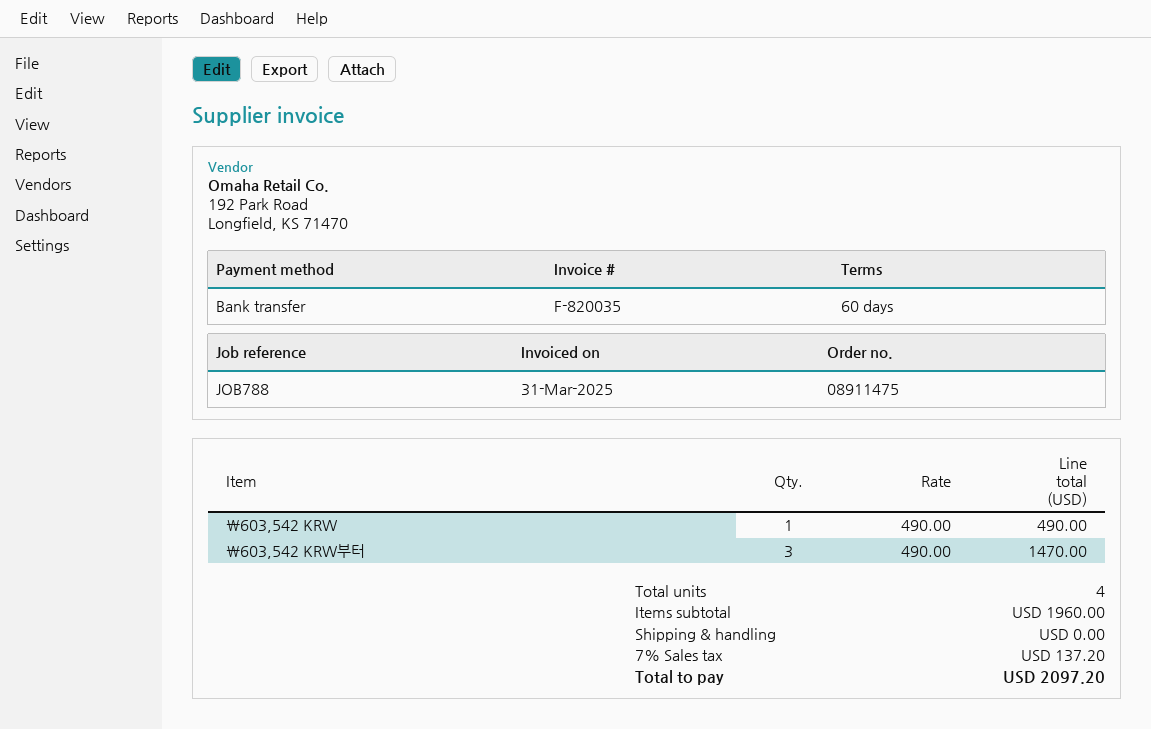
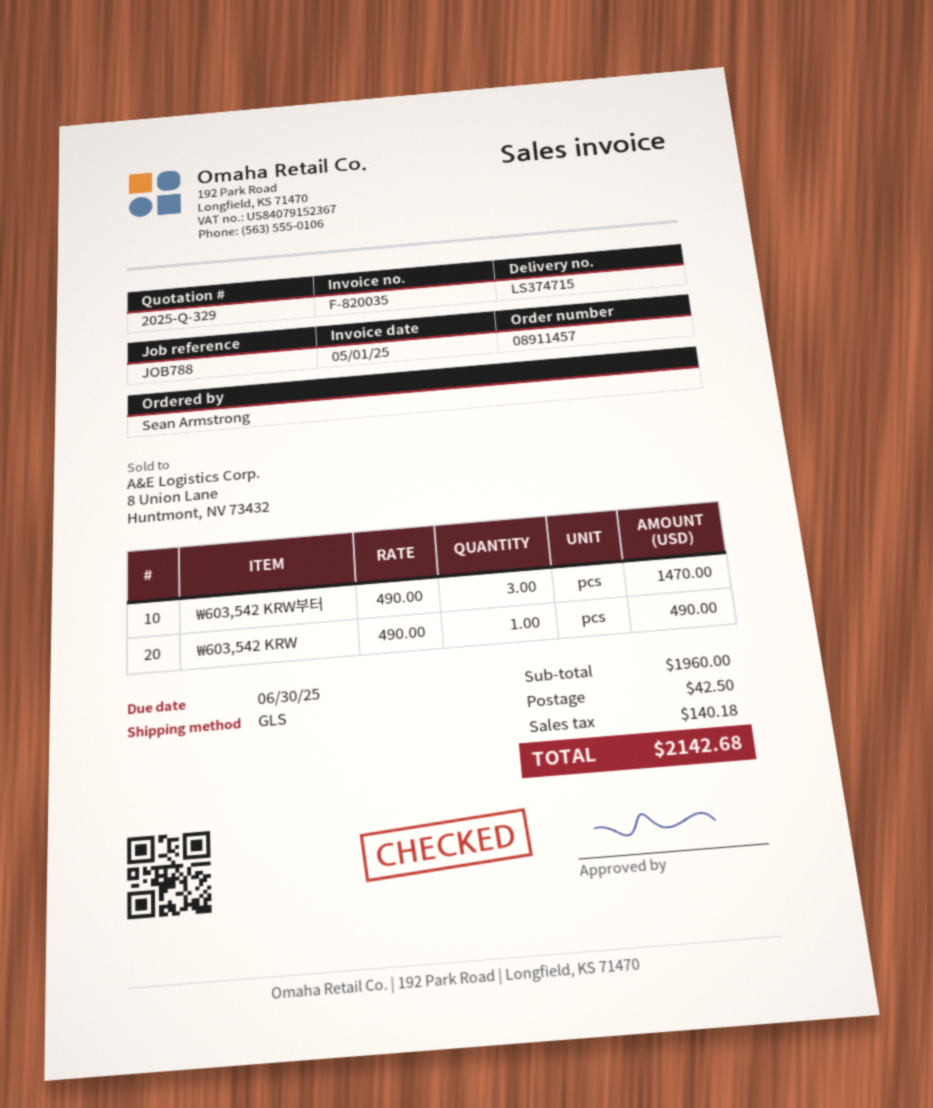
order number: 08911475 -> 08911457
invoice date: 2025-03-31 -> 2025-05-01
shipping: 0.00 -> 42.50
tax: 137.20 -> 140.18
total: 2097.20 -> 2142.68

